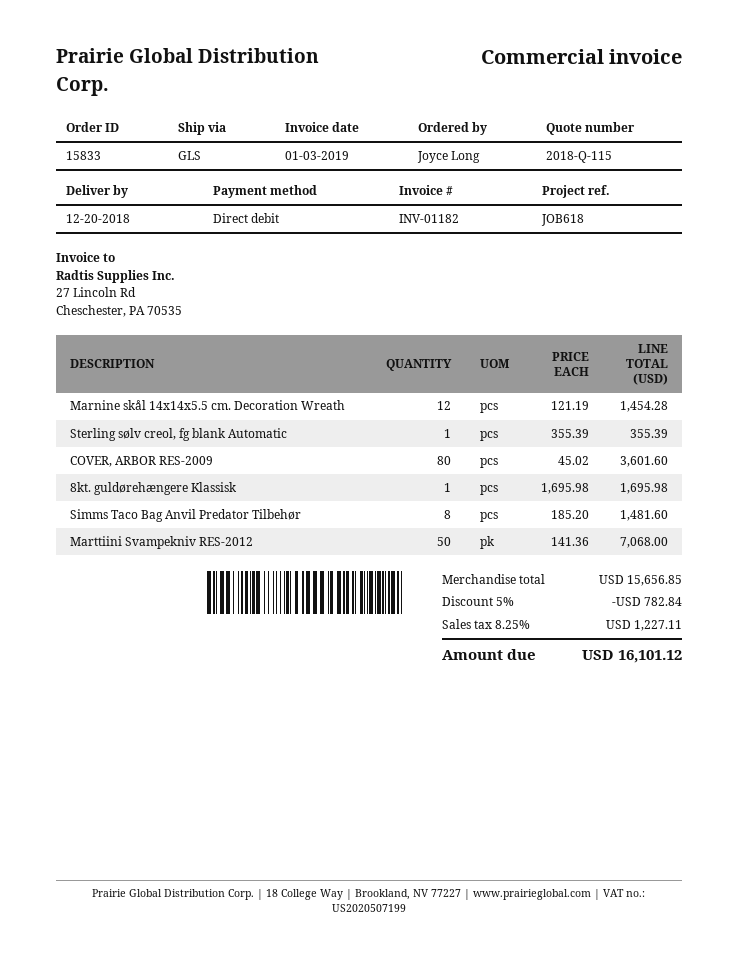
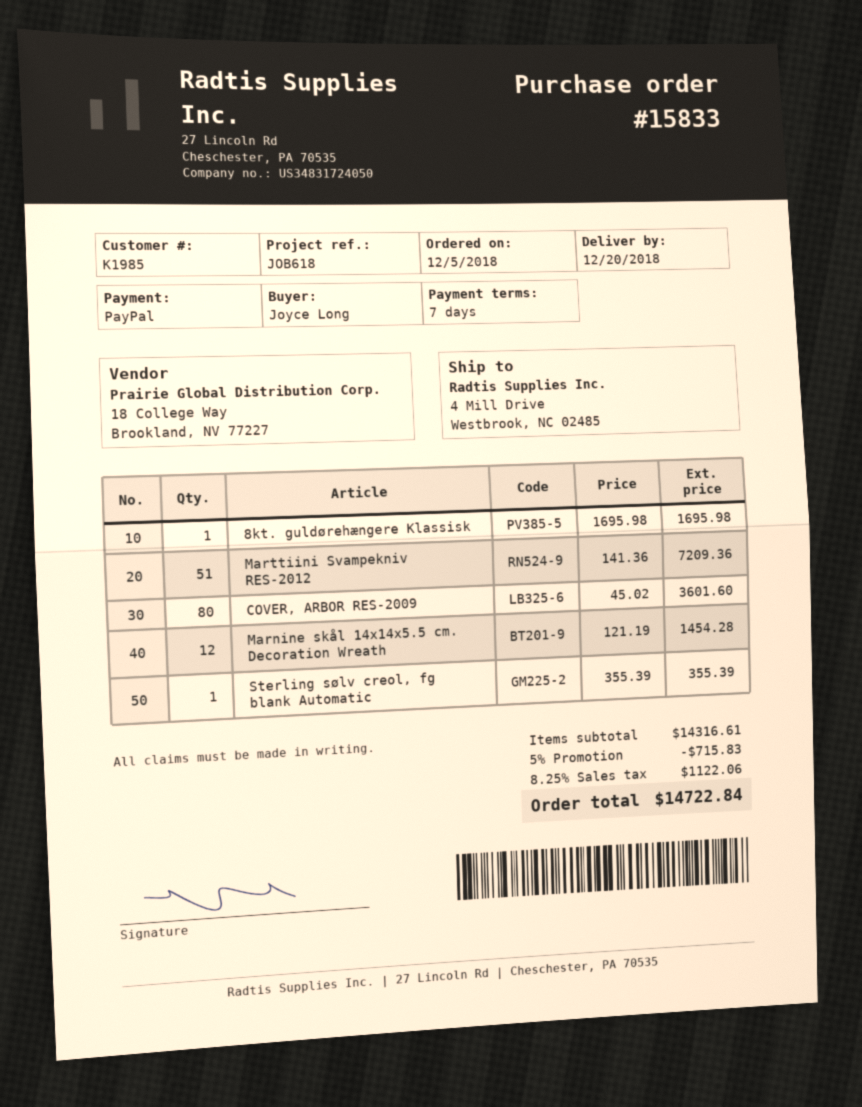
payment method: direct debit -> PayPal
Simms Taco Bag Anvil Predator Tilbehør: 8 x 185.20 = 1481.60 -> none
Marttiini Svampekniv RES-2012: 50 x 141.36 = 7068.00 -> 51 x 141.36 = 7209.36
subtotal: 15656.85 -> 14316.61
discount: 5% = 782.84 -> 5% = 715.83
tax: 8.25% = 1227.11 -> 8.25% = 1122.06
total: 16101.12 -> 14722.84

